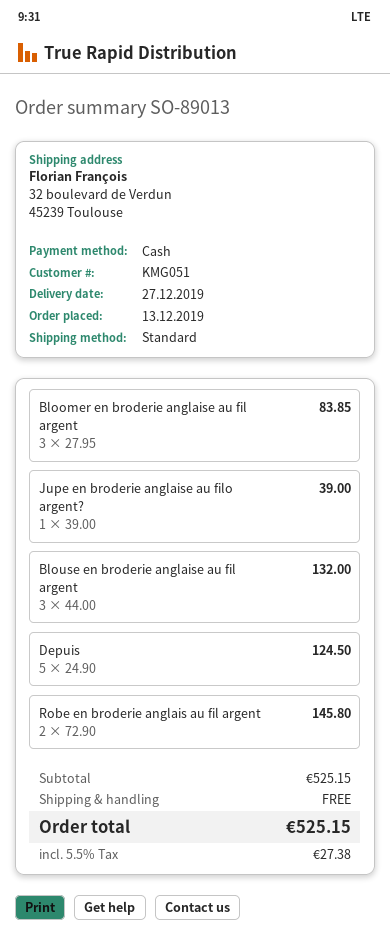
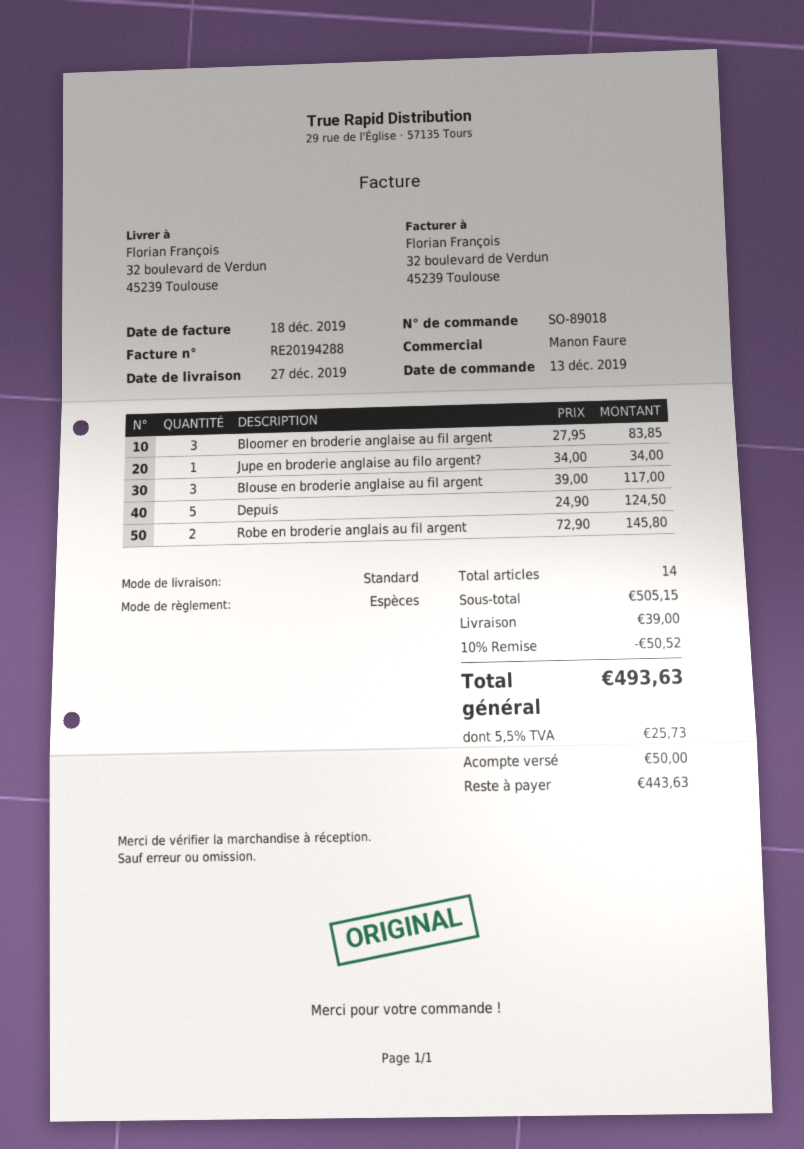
order number: SO-89013 -> SO-89018
Jupe en broderie anglaise au filo argent?: 1 x 39.00 = 39.00 -> 1 x 34.00 = 34.00
Blouse en broderie anglaise au fil argent: 3 x 44.00 = 132.00 -> 3 x 39.00 = 117.00
subtotal: 525.15 -> 505.15
discount: none -> 10% = 50.52
shipping: 0.00 -> 39.00
tax: 5.5% = 27.38 -> 5.5% = 25.73
total: 525.15 -> 493.63

